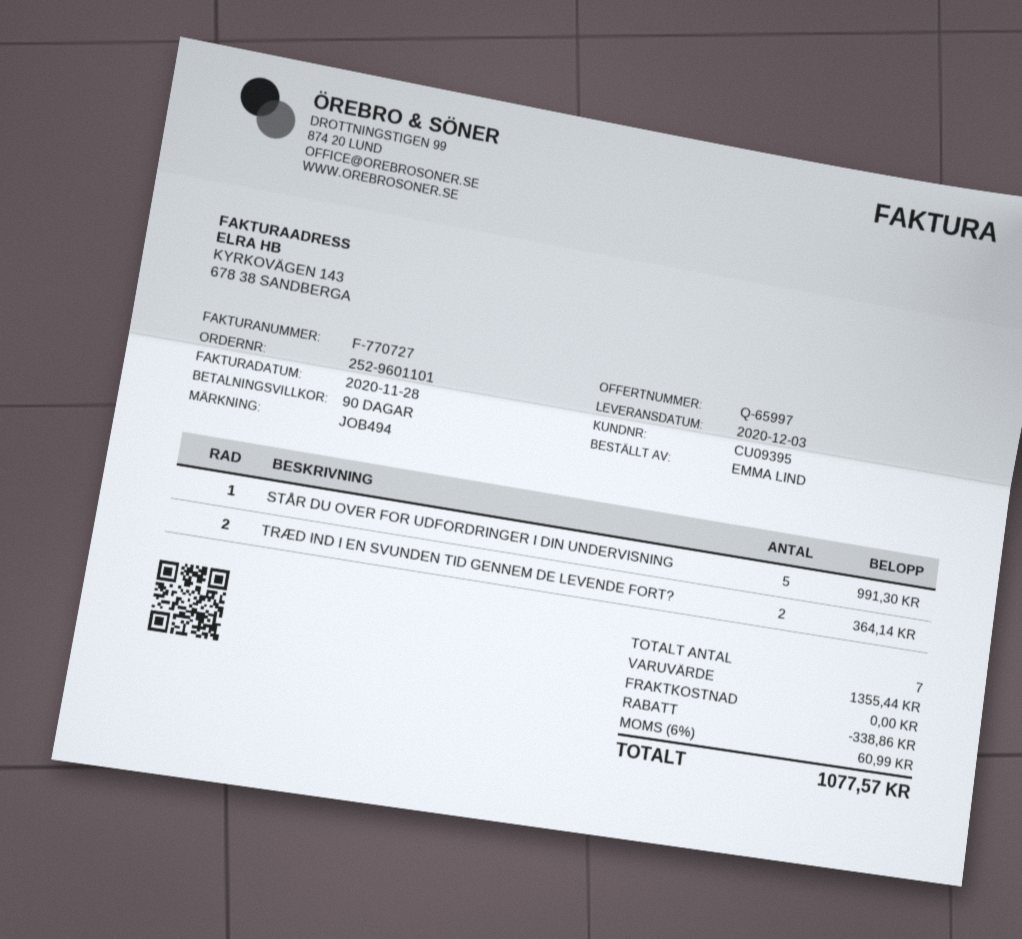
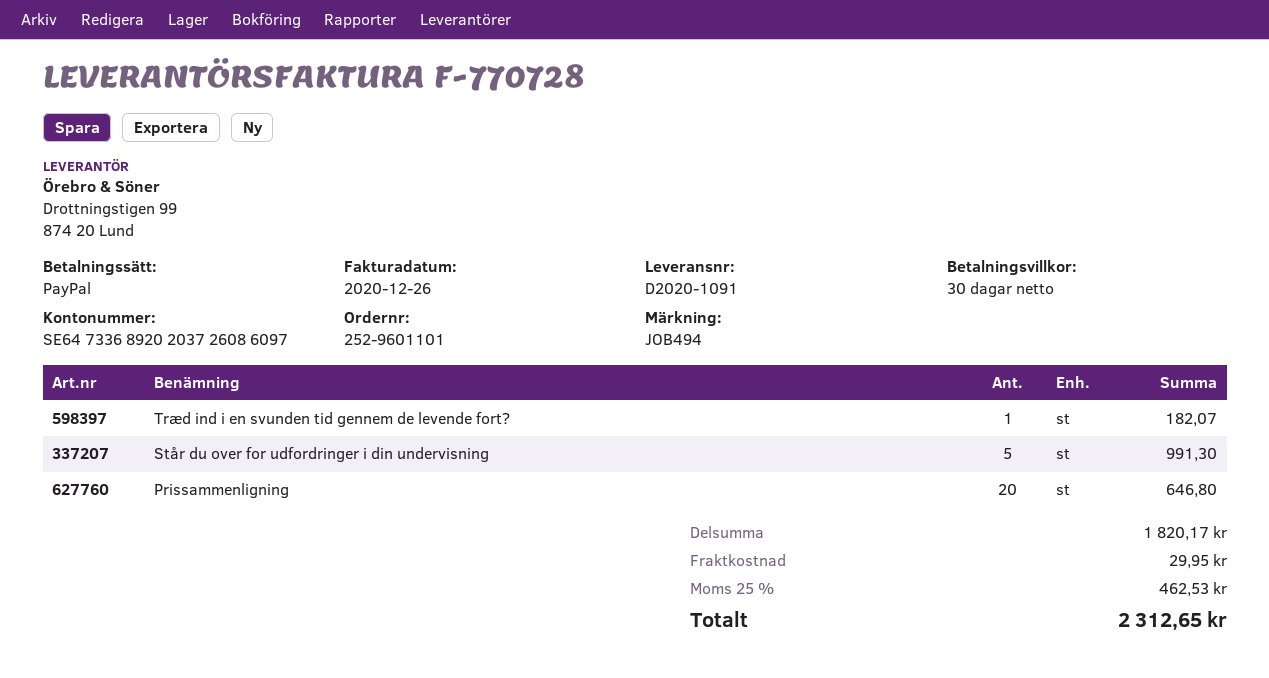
invoice number: F-770727 -> F-770728
invoice date: 2020-11-28 -> 2020-12-26
payment terms: 90 days -> 30 days
TRÆD IND I EN SVUNDEN TID GENNEM DE LEVENDE FORT?: 2 for 364.14 -> 1 for 182.07
Prissammenligning: none -> 20 for 646.80
subtotal: 1355.44 -> 1820.17
discount: 338.86 -> none
shipping: 0.00 -> 29.95
tax: 6% = 60.99 -> 25% = 462.53
total: 1077.57 -> 2312.65

